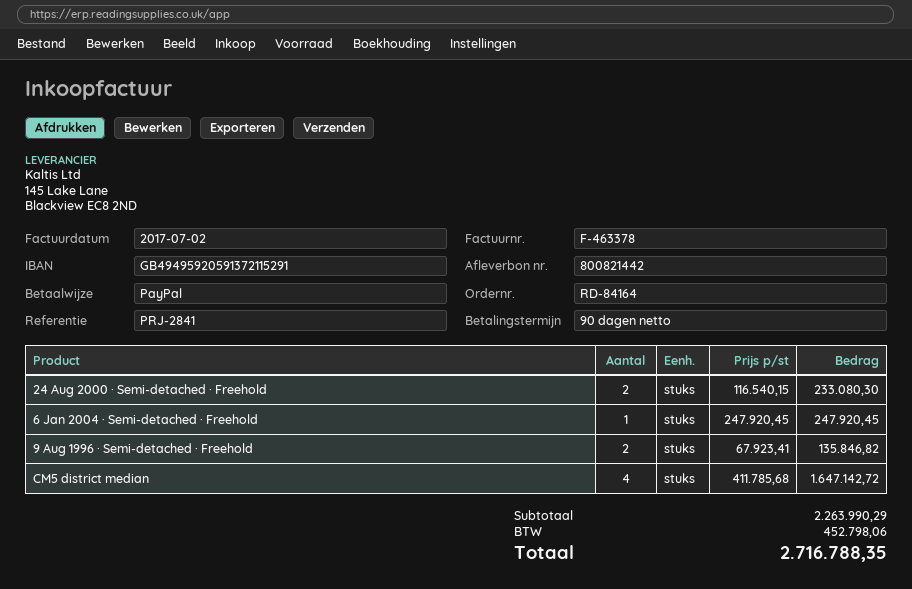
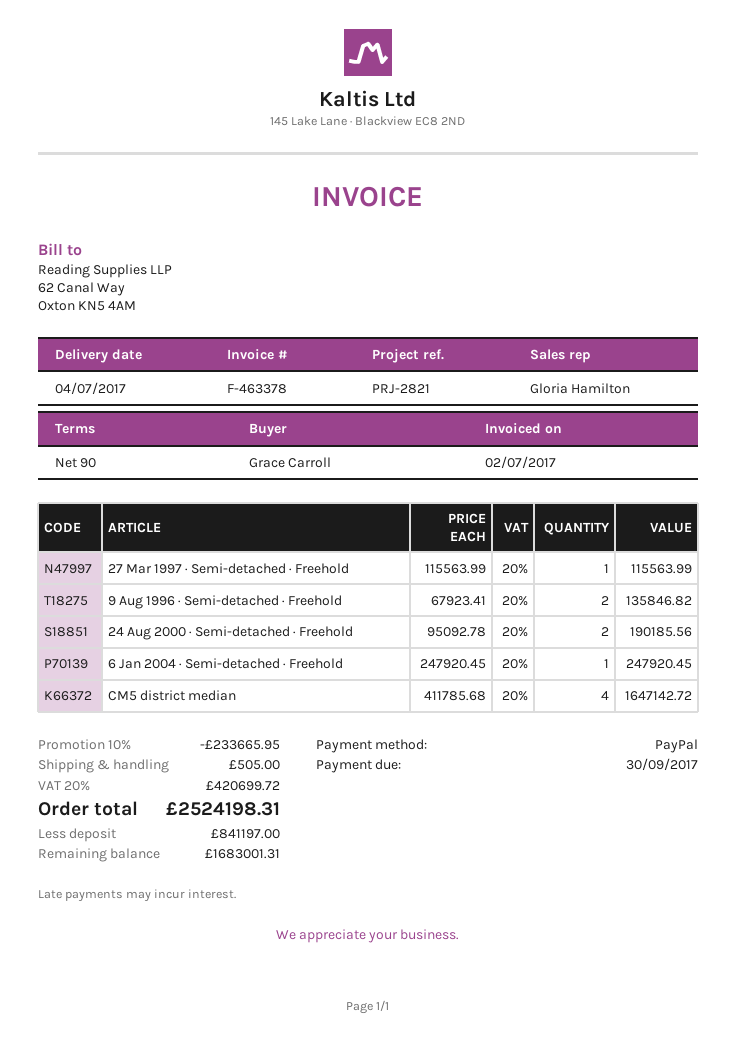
reference: PRJ-2841 -> PRJ-2821
24 Aug 2000 · Semi-detached · Freehold: 2 x 116540.15 = 233080.30 -> 2 x 95092.78 = 190185.56
27 Mar 1997 · Semi-detached · Freehold: none -> 1 x 115563.99 = 115563.99
discount: none -> 10% = 233665.95
shipping: none -> 505.00
tax: 452798.06 -> 420699.72
total: 2716788.35 -> 2524198.31

